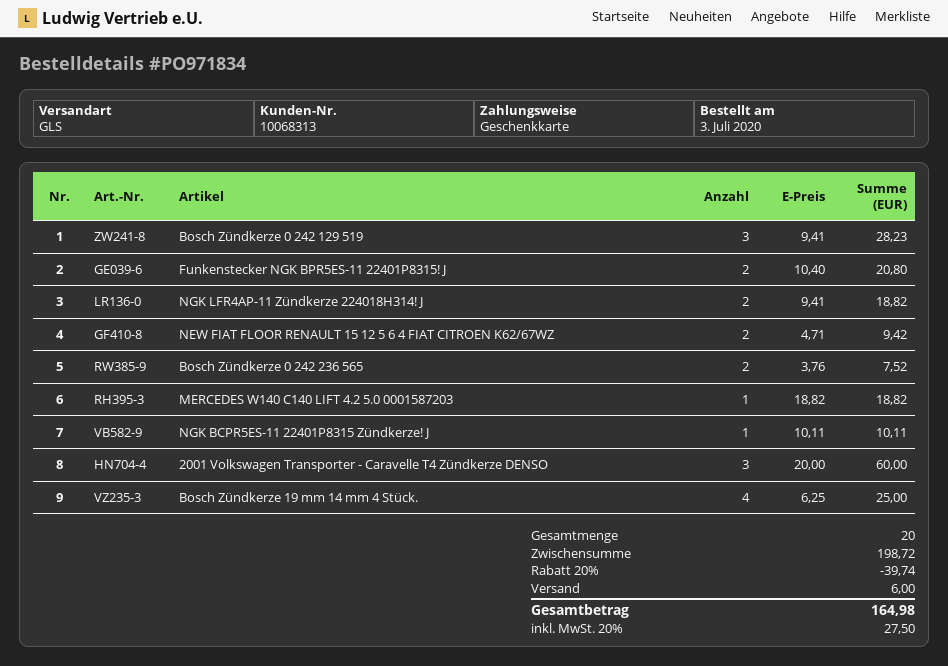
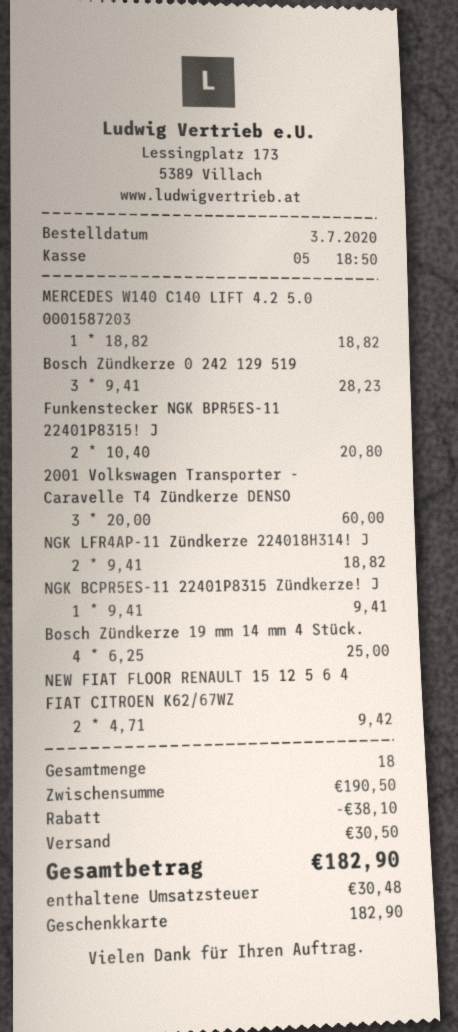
Bosch Zündkerze 0 242 236 565: 2 x 3.76 = 7.52 -> none
NGK BCPR5ES-11 22401P8315 Zündkerze! J: 1 x 10.11 = 10.11 -> 1 x 9.41 = 9.41
total quantity: 20 -> 18
subtotal: 198.72 -> 190.50
discount: 39.74 -> 38.10
shipping: 6.00 -> 30.50
tax: 27.50 -> 30.48
total: 164.98 -> 182.90

